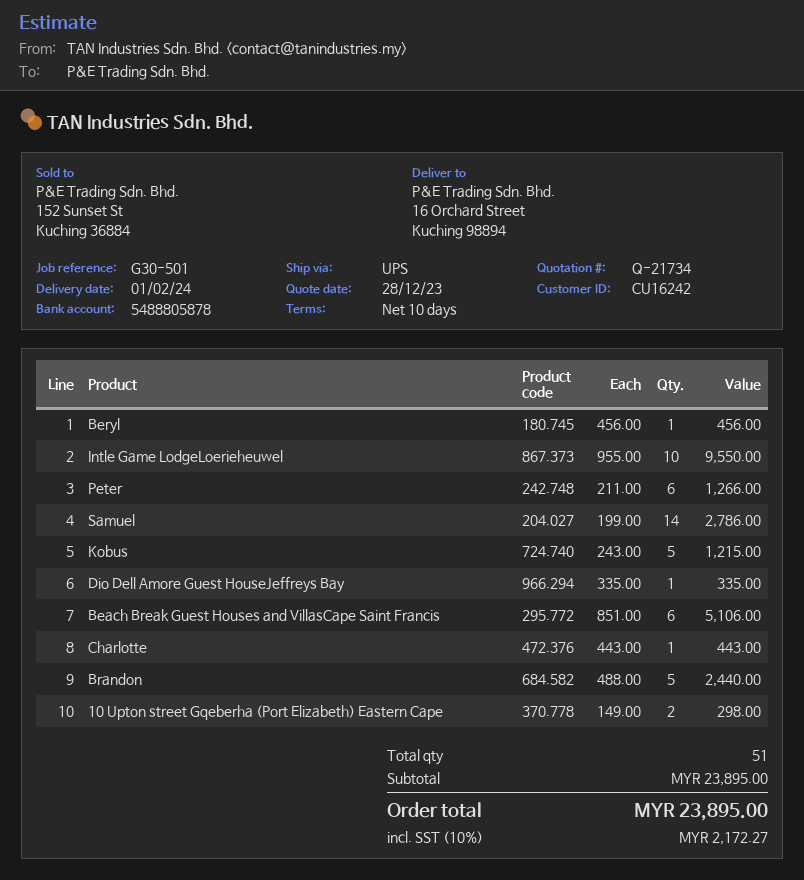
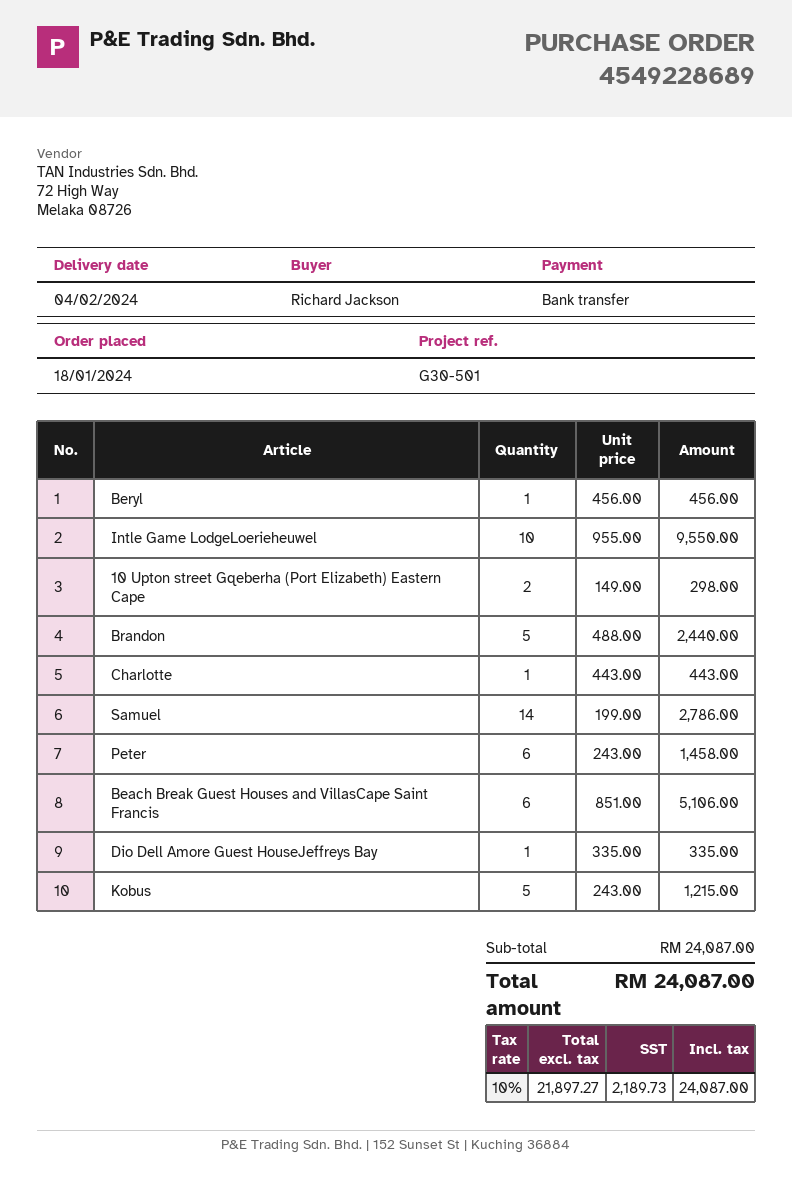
delivery date: 2024-02-01 -> 2024-02-04
Peter: 6 x 211.00 = 1266.00 -> 6 x 243.00 = 1458.00
subtotal: 23895.00 -> 24087.00
tax: 10% = 2172.27 -> 10% = 2189.73
total: 23895.00 -> 24087.00

